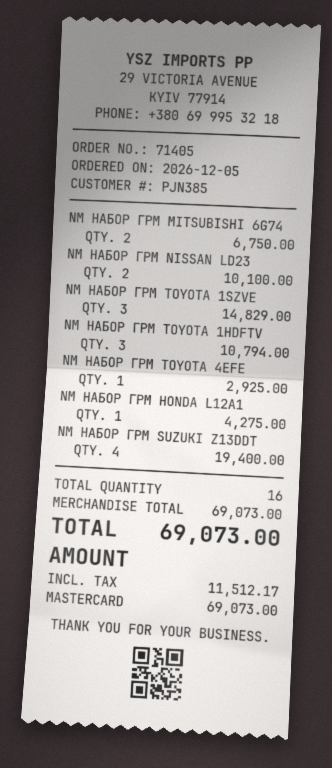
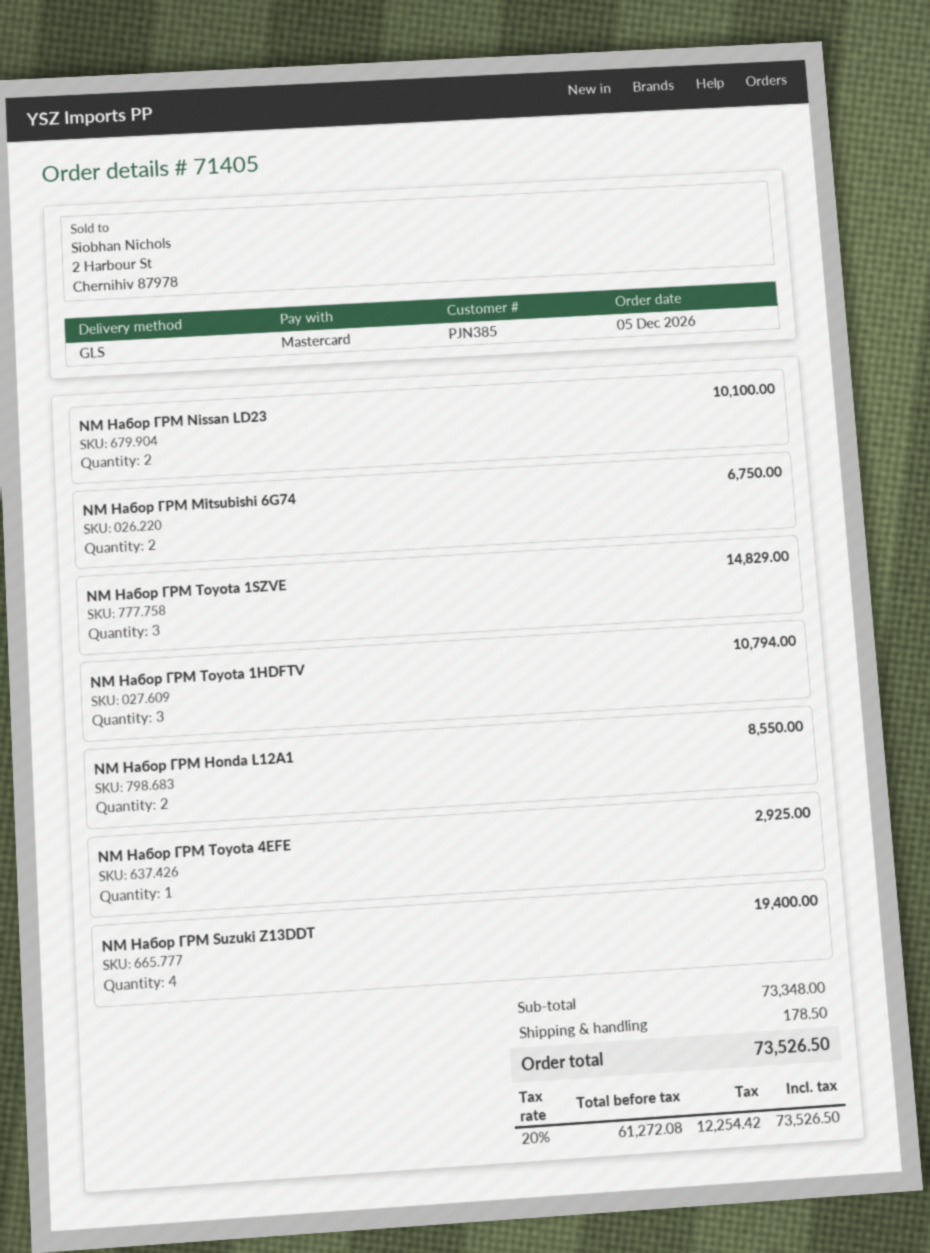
NM НАБОР ГРМ HONDA L12A1: 1 for 4275.00 -> 2 for 8550.00
subtotal: 69073.00 -> 73348.00
shipping: none -> 178.50
tax: 11512.17 -> 12254.42
total: 69073.00 -> 73526.50

